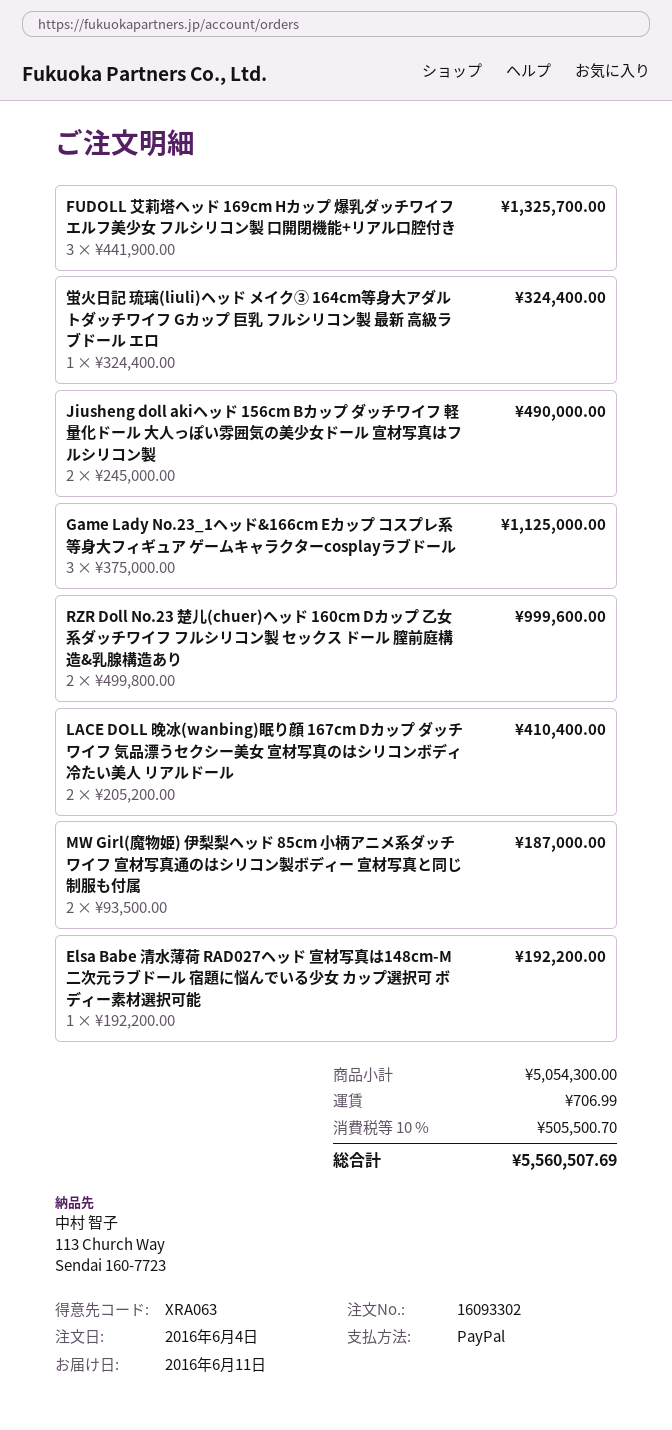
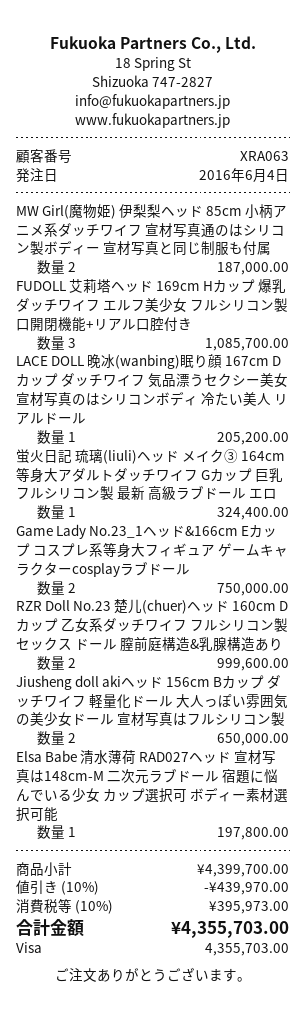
payment method: PayPal -> Visa
FUDOLL 艾莉塔ヘッド 169cm Hカップ 爆乳ダッチワイフ エルフ美少女 フルシリコン製 口開閉機能+リアル口腔付き: 3 for 1325700.00 -> 3 for 1085700.00
Jiusheng doll akiヘッド 156cm Bカップ ダッチワイフ 軽量化ドール 大人っぽい雰囲気の美少女ドール 宣材写真はフルシリコン製: 2 for 490000.00 -> 2 for 650000.00
Game Lady No.23_1ヘッド&166cm Eカップ コスプレ系等身大フィギュア ゲームキャラクターcosplayラブドール: 3 for 1125000.00 -> 2 for 750000.00
LACE DOLL 晚冰(wanbing)眠り顔 167cm Dカップ ダッチワイフ 気品漂うセクシー美女 宣材写真のはシリコンボディ 冷たい美人 リアルドール: 2 for 410400.00 -> 1 for 205200.00
Elsa Babe 清水薄荷 RAD027ヘッド 宣材写真は148cm-M 二次元ラブドール 宿題に悩んでいる少女 カップ選択可 ボディー素材選択可能: 1 for 192200.00 -> 1 for 197800.00
subtotal: 5054300.00 -> 4399700.00
discount: none -> 10% = 439970.00
shipping: 706.99 -> none
tax: 10% = 505500.70 -> 10% = 395973.00
total: 5560507.69 -> 4355703.00

